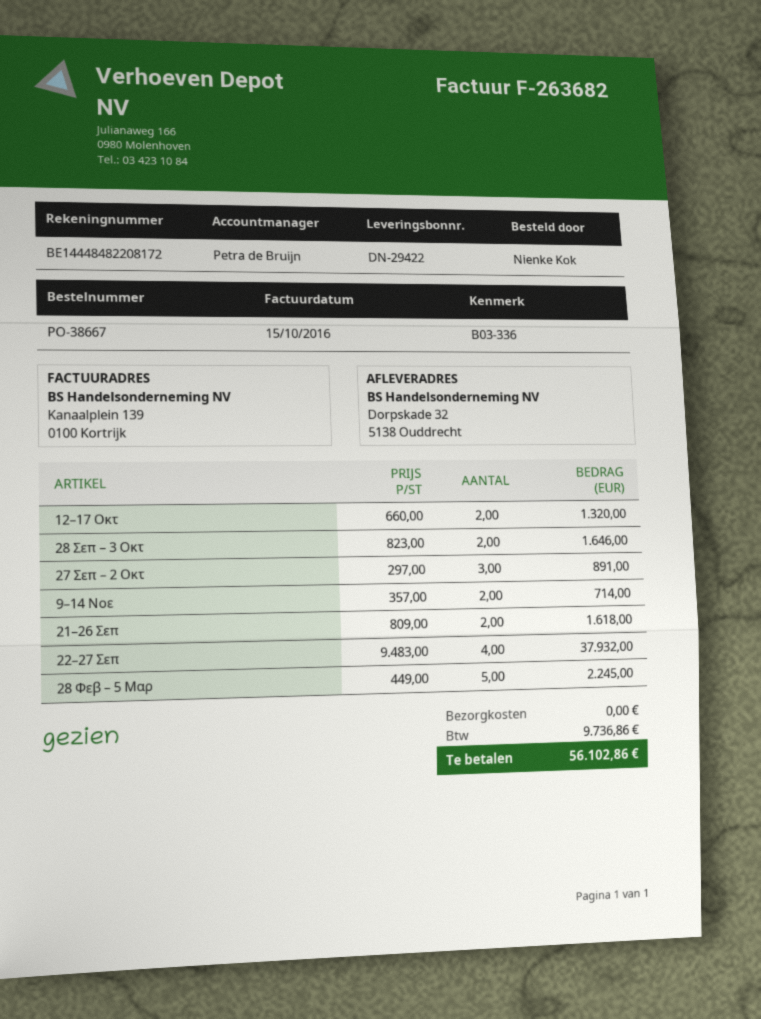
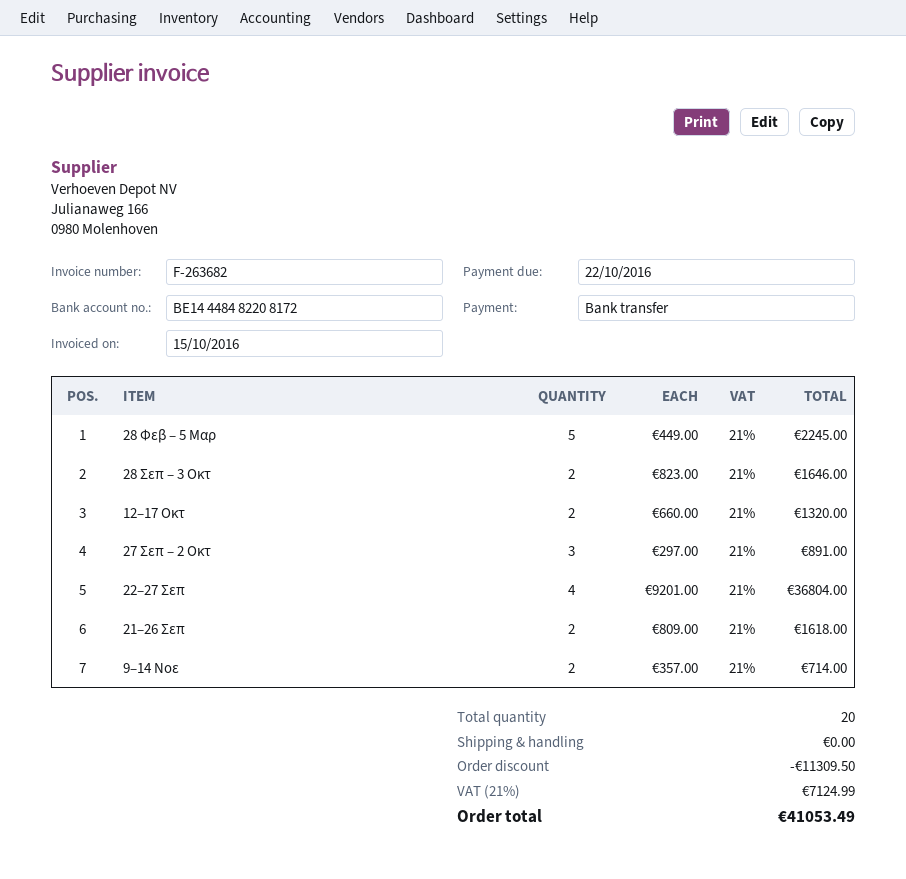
22–27 Σεπ: 4 x 9483.00 = 37932.00 -> 4 x 9201.00 = 36804.00
discount: none -> 11309.50
tax: 9736.86 -> 7124.99
total: 56102.86 -> 41053.49

